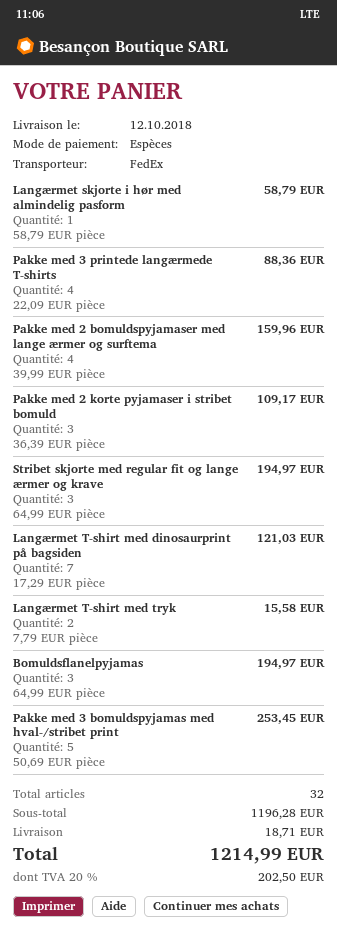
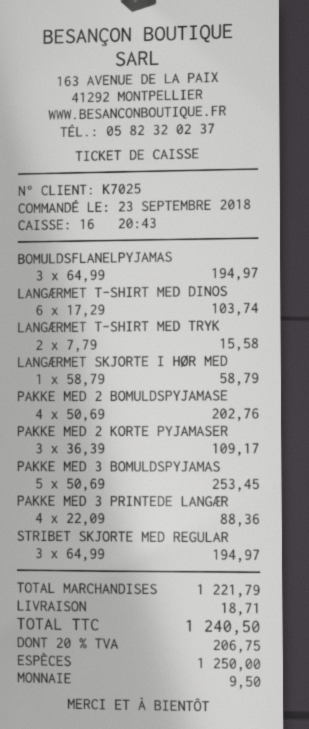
Pakke med 2 bomuldspyjamaser med lange ærmer og surftema: 4 x 39.99 = 159.96 -> 4 x 50.69 = 202.76
Langærmet T-shirt med dinosaurprint på bagsiden: 7 x 17.29 = 121.03 -> 6 x 17.29 = 103.74
subtotal: 1196.28 -> 1221.79
tax: 20% = 202.50 -> 20% = 206.75
total: 1214.99 -> 1240.50

